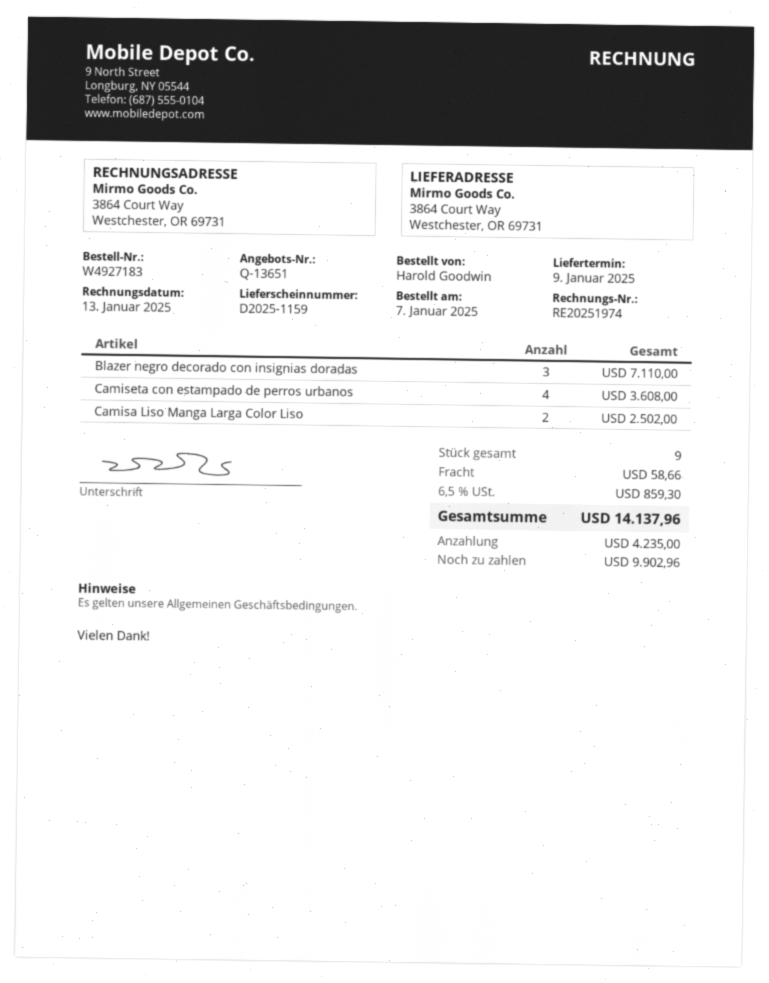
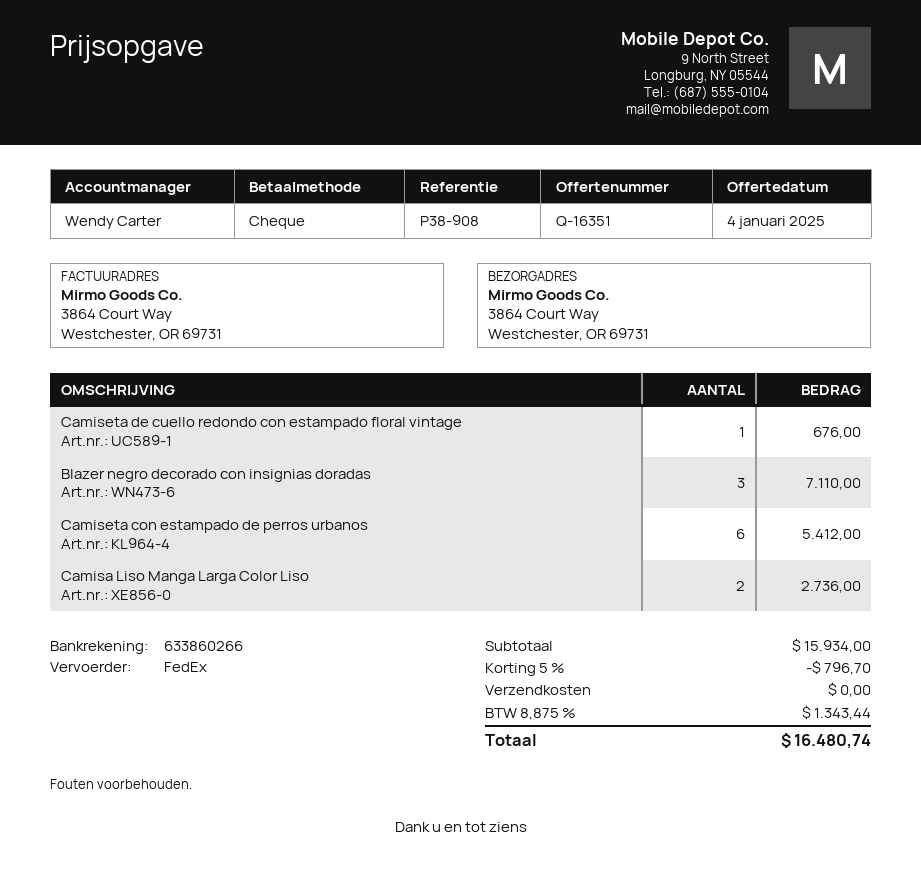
quote number: Q-13651 -> Q-16351
Camiseta con estampado de perros urbanos: 4 for 3608.00 -> 6 for 5412.00
Camisa Liso Manga Larga Color Liso: 2 for 2502.00 -> 2 for 2736.00
Camiseta de cuello redondo con estampado floral vintage: none -> 1 for 676.00
discount: none -> 5% = 796.70
shipping: 58.66 -> 0.00
tax: 6.5% = 859.30 -> 8.875% = 1343.44
total: 14137.96 -> 16480.74

